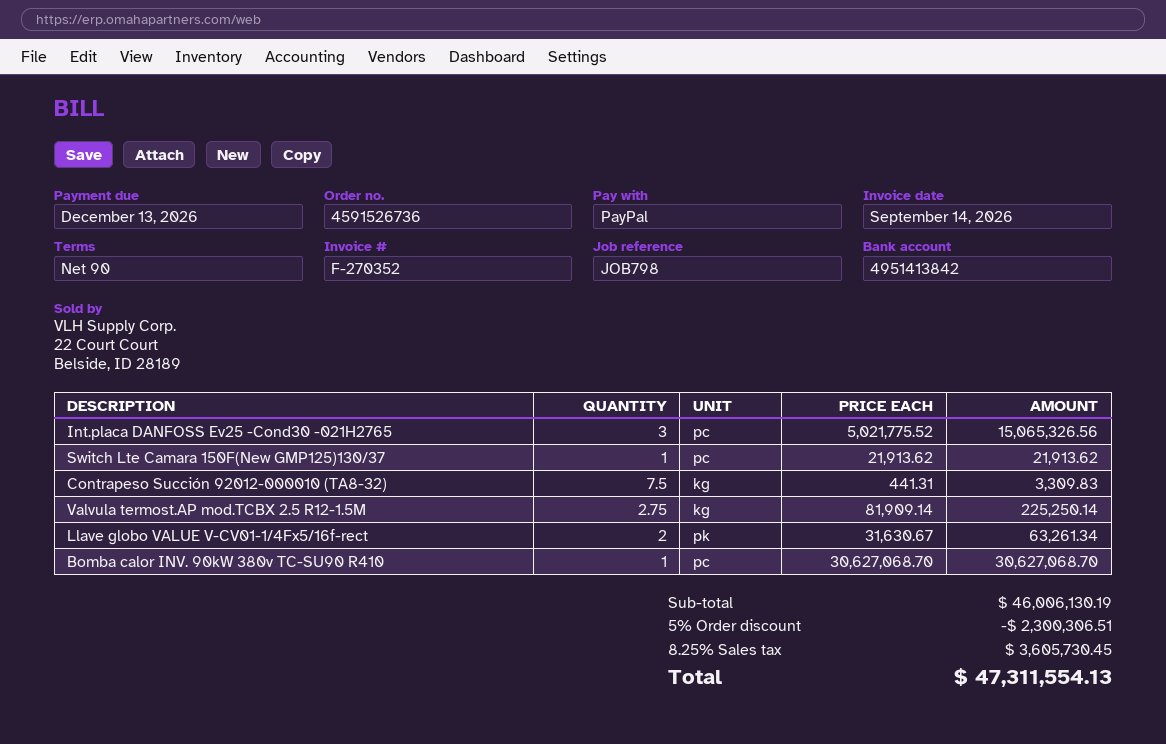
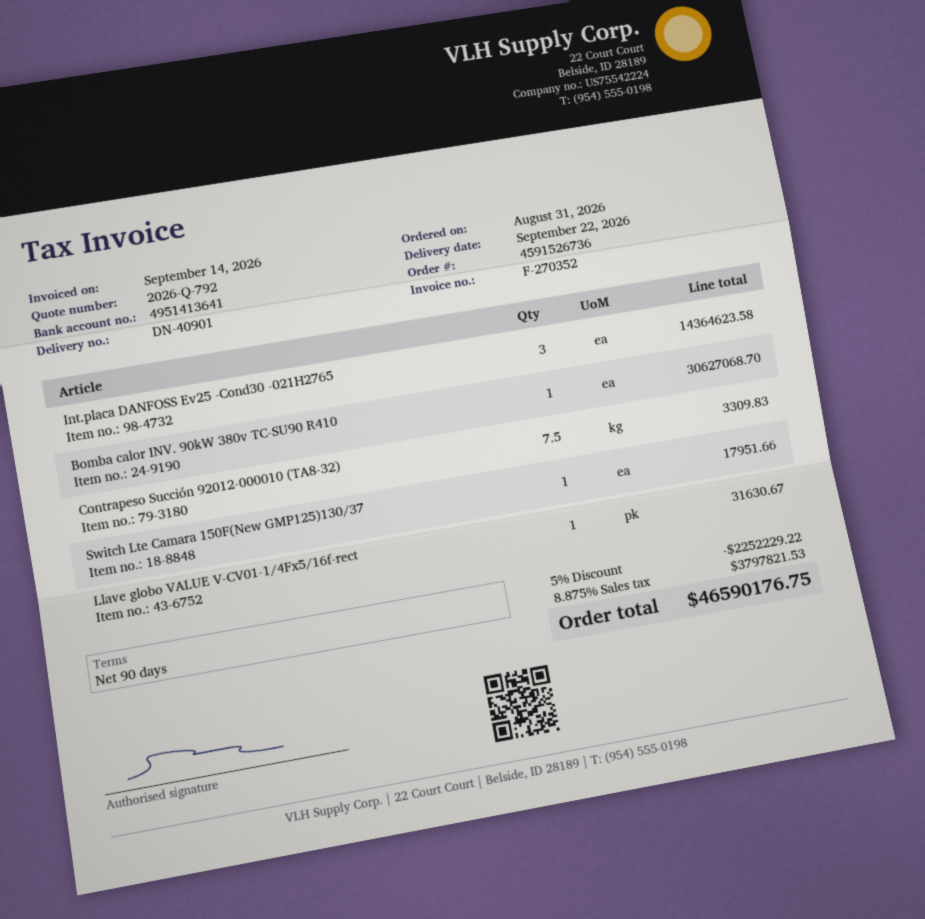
bank account: 4951413842 -> 4951413641
Int.placa DANFOSS Ev25 -Cond30 -021H2765: 3 for 15065326.56 -> 3 for 14364623.58
Switch Lte Camara 150F(New GMP125)130/37: 1 for 21913.62 -> 1 for 17951.66
Valvula termost.AP mod.TCBX 2.5 R12-1.5M: 2.75 for 225250.14 -> none
Llave globo VALUE V-CV01-1/4Fx5/16f-rect: 2 for 63261.34 -> 1 for 31630.67
discount: 5% = 2300306.51 -> 5% = 2252229.22
tax: 8.25% = 3605730.45 -> 8.875% = 3797821.53
total: 47311554.13 -> 46590176.75

